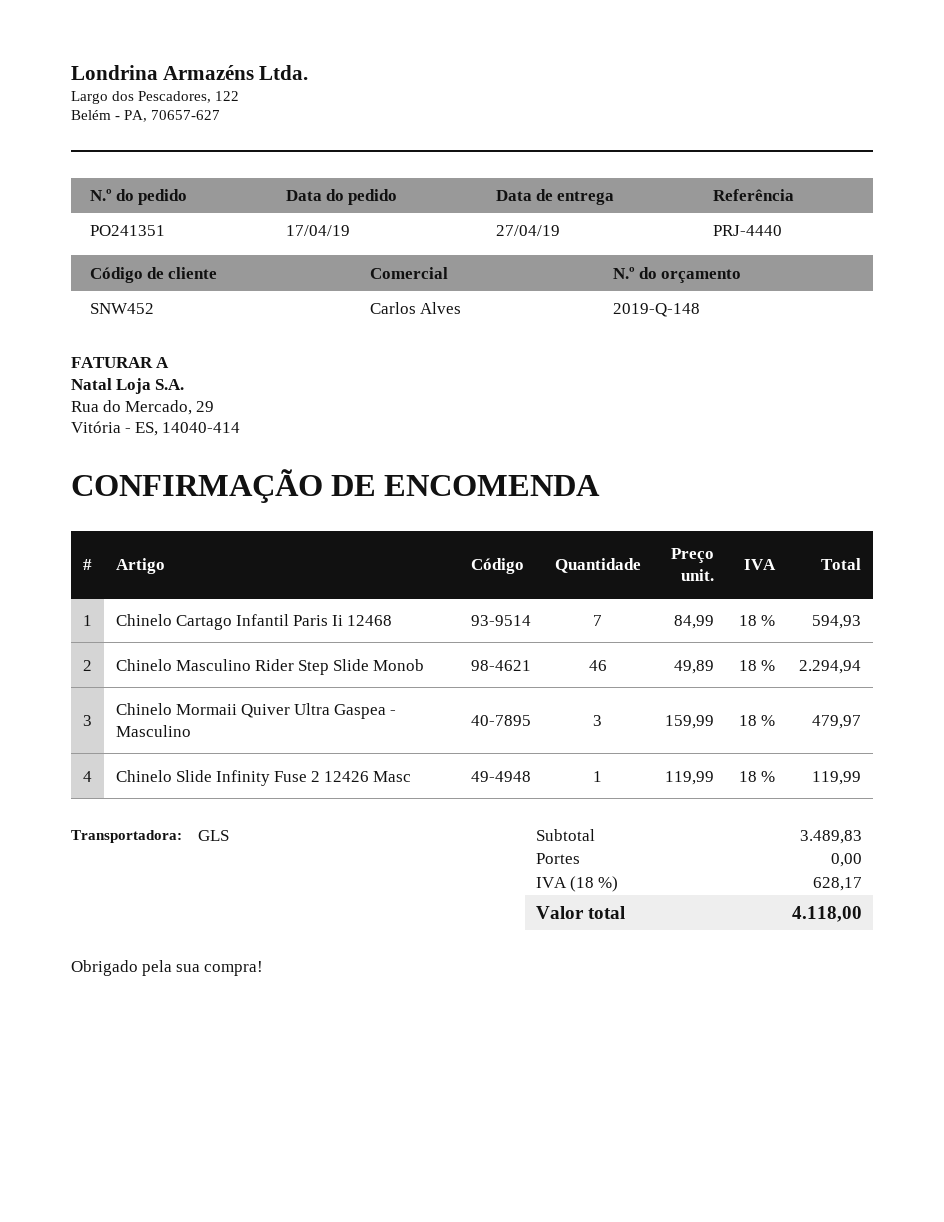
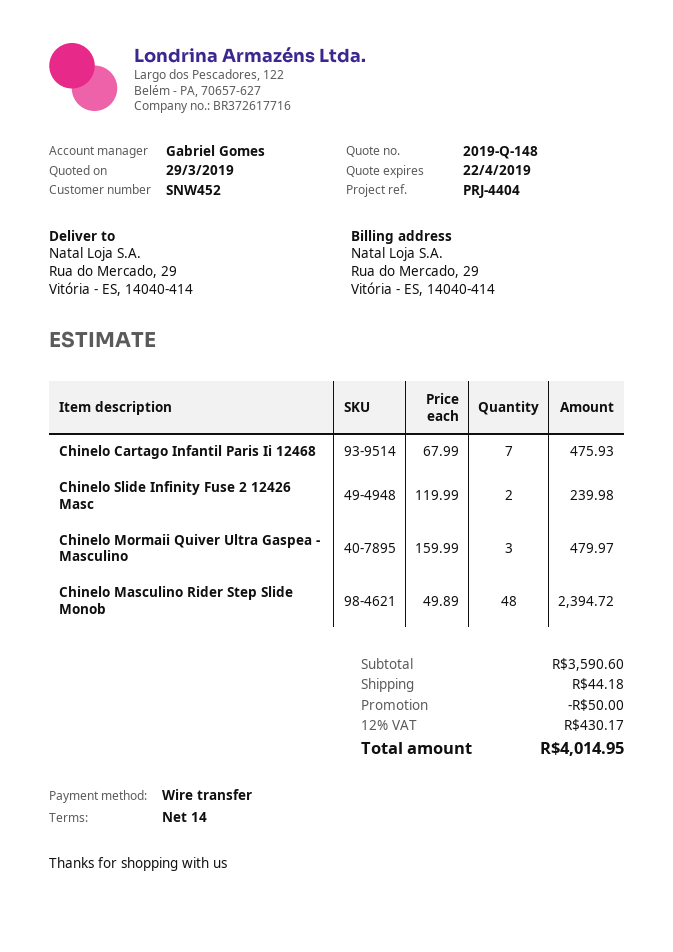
reference: PRJ-4440 -> PRJ-4404
sales rep: Carlos Alves -> Gabriel Gomes
Chinelo Cartago Infantil Paris Ii 12468: 7 x 84.99 = 594.93 -> 7 x 67.99 = 475.93
Chinelo Masculino Rider Step Slide Monob: 46 x 49.89 = 2294.94 -> 48 x 49.89 = 2394.72
Chinelo Slide Infinity Fuse 2 12426 Masc: 1 x 119.99 = 119.99 -> 2 x 119.99 = 239.98
subtotal: 3489.83 -> 3590.60
discount: none -> 50.00
shipping: 0.00 -> 44.18
tax: 18% = 628.17 -> 12% = 430.17
total: 4118.00 -> 4014.95

